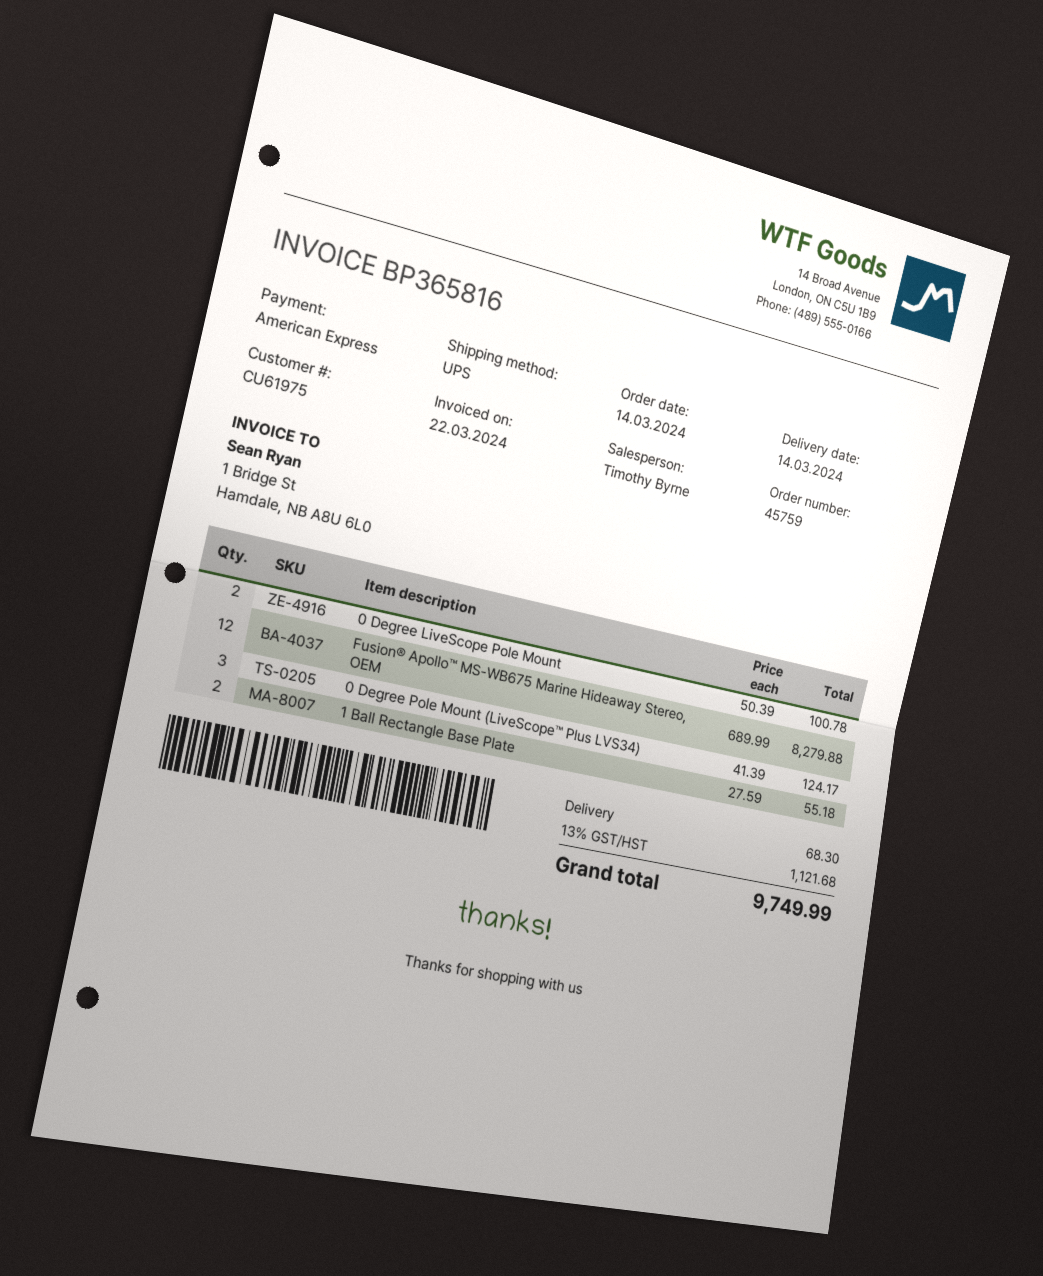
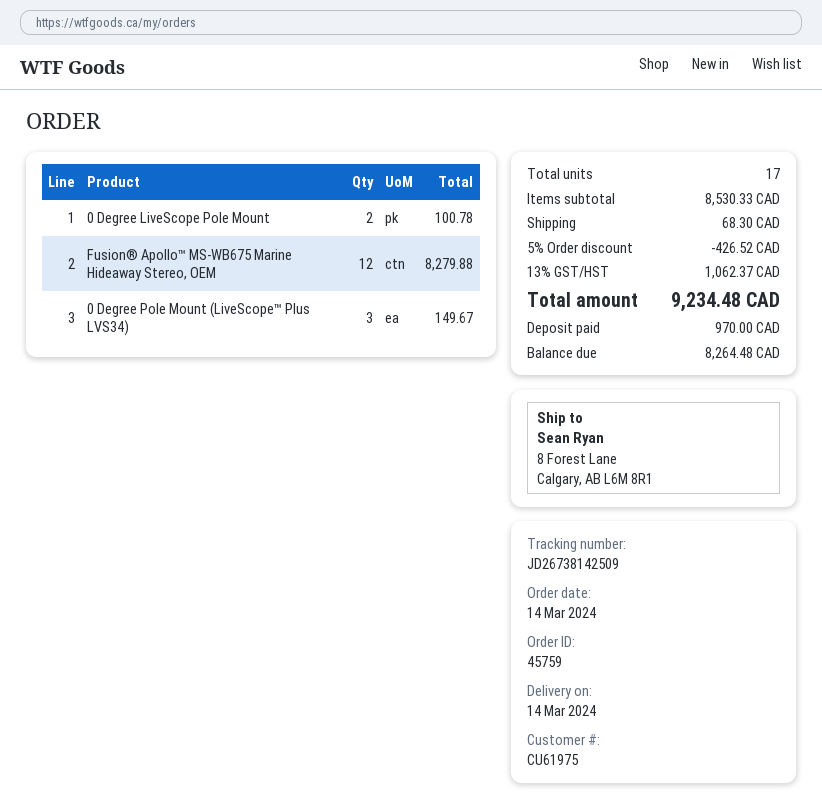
0 Degree Pole Mount (LiveScope™ Plus LVS34): 3 for 124.17 -> 3 for 149.67
1 Ball Rectangle Base Plate: 2 for 55.18 -> none
discount: none -> 5% = 426.52
tax: 13% = 1121.68 -> 13% = 1062.37
total: 9749.99 -> 9234.48

